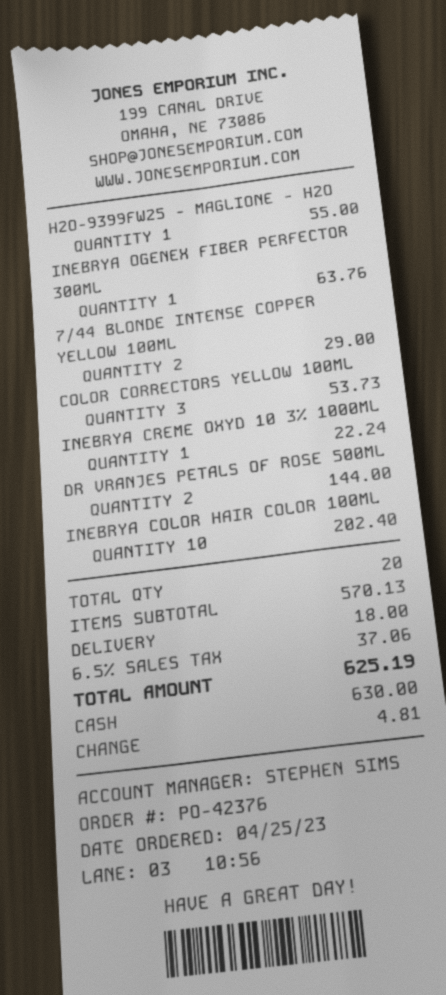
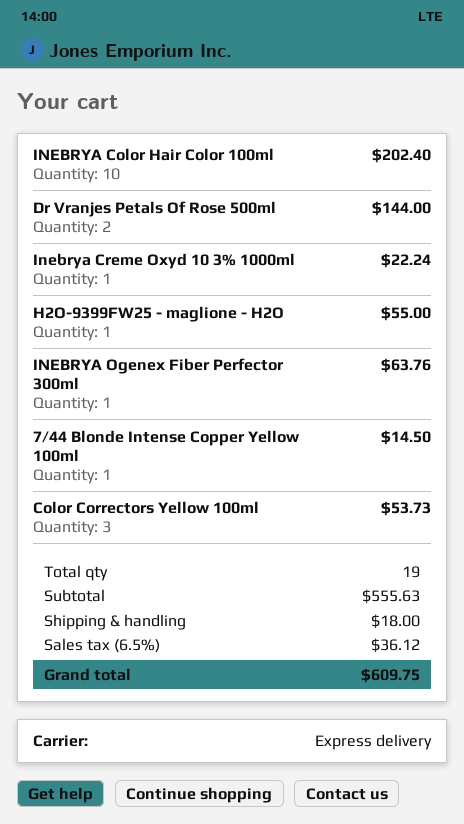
7/44 BLONDE INTENSE COPPER YELLOW 100ML: 2 for 29.00 -> 1 for 14.50
total quantity: 20 -> 19
subtotal: 570.13 -> 555.63
tax: 6.5% = 37.06 -> 6.5% = 36.12
total: 625.19 -> 609.75

